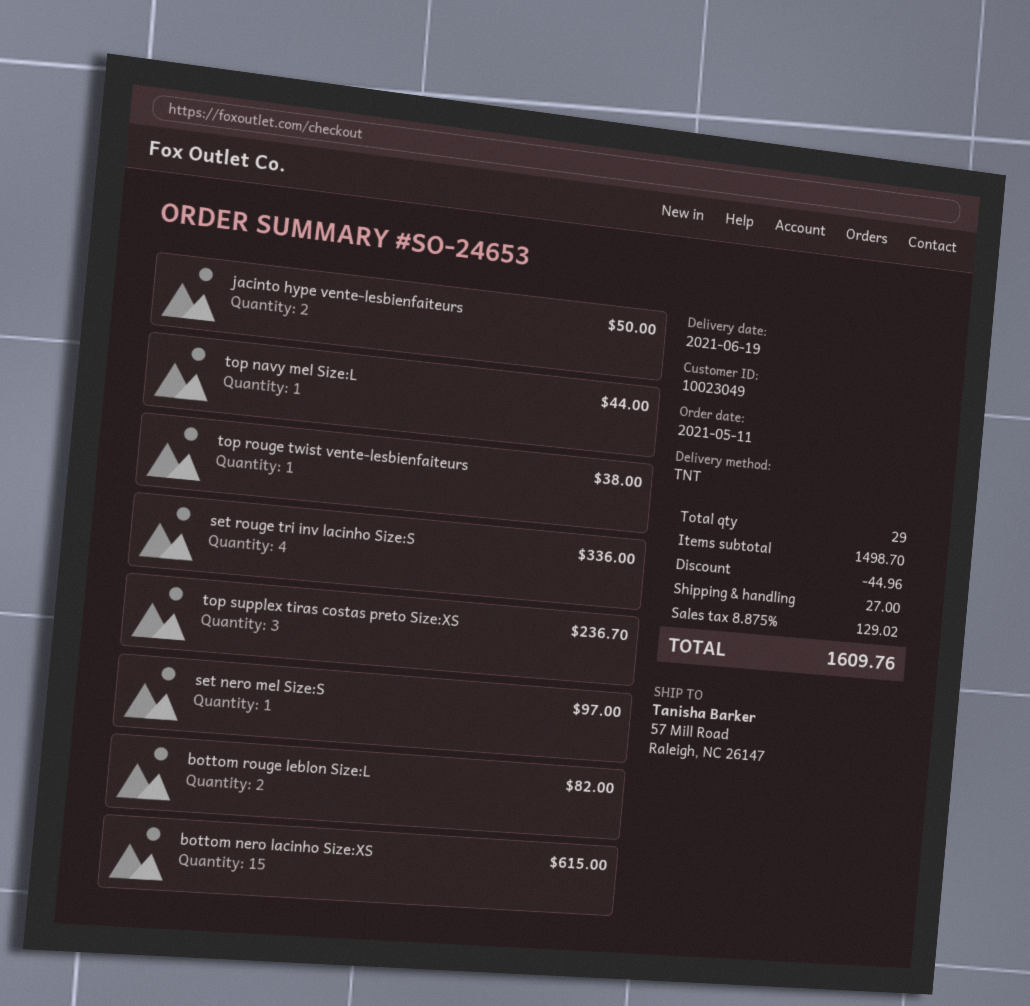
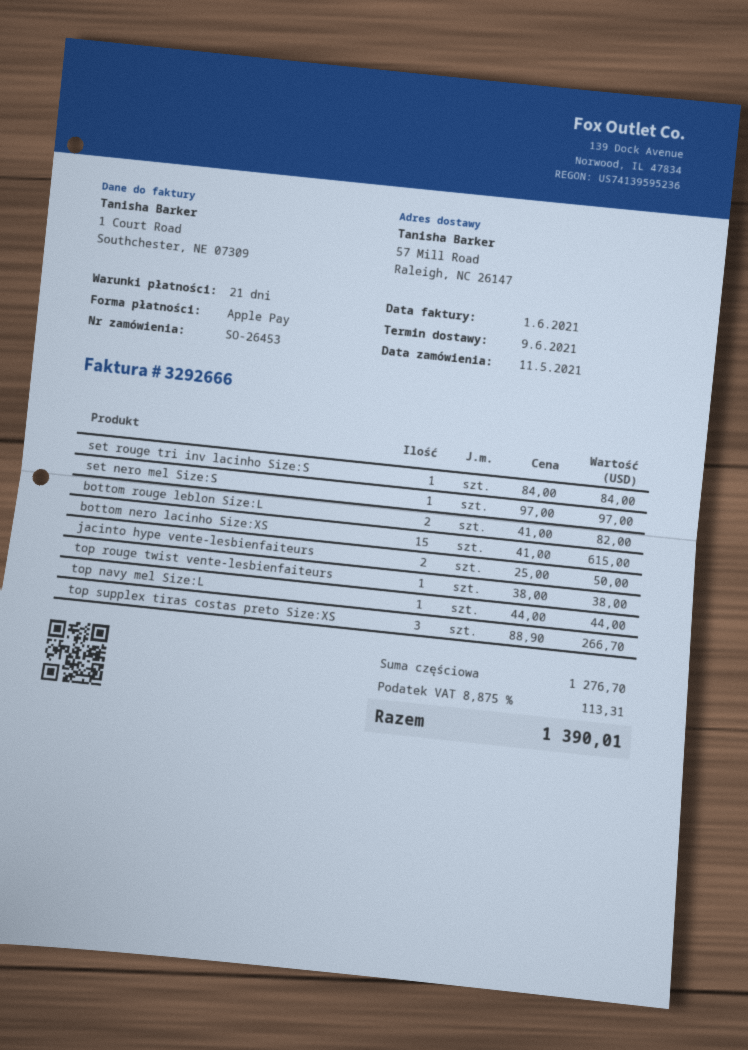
order number: SO-24653 -> SO-26453
delivery date: 2021-06-19 -> 2021-06-09
set rouge tri inv lacinho Size:S: 4 for 336.00 -> 1 for 84.00
top supplex tiras costas preto Size:XS: 3 for 236.70 -> 3 for 266.70
subtotal: 1498.70 -> 1276.70
discount: 44.96 -> none
shipping: 27.00 -> none
tax: 8.875% = 129.02 -> 8.875% = 113.31
total: 1609.76 -> 1390.01

